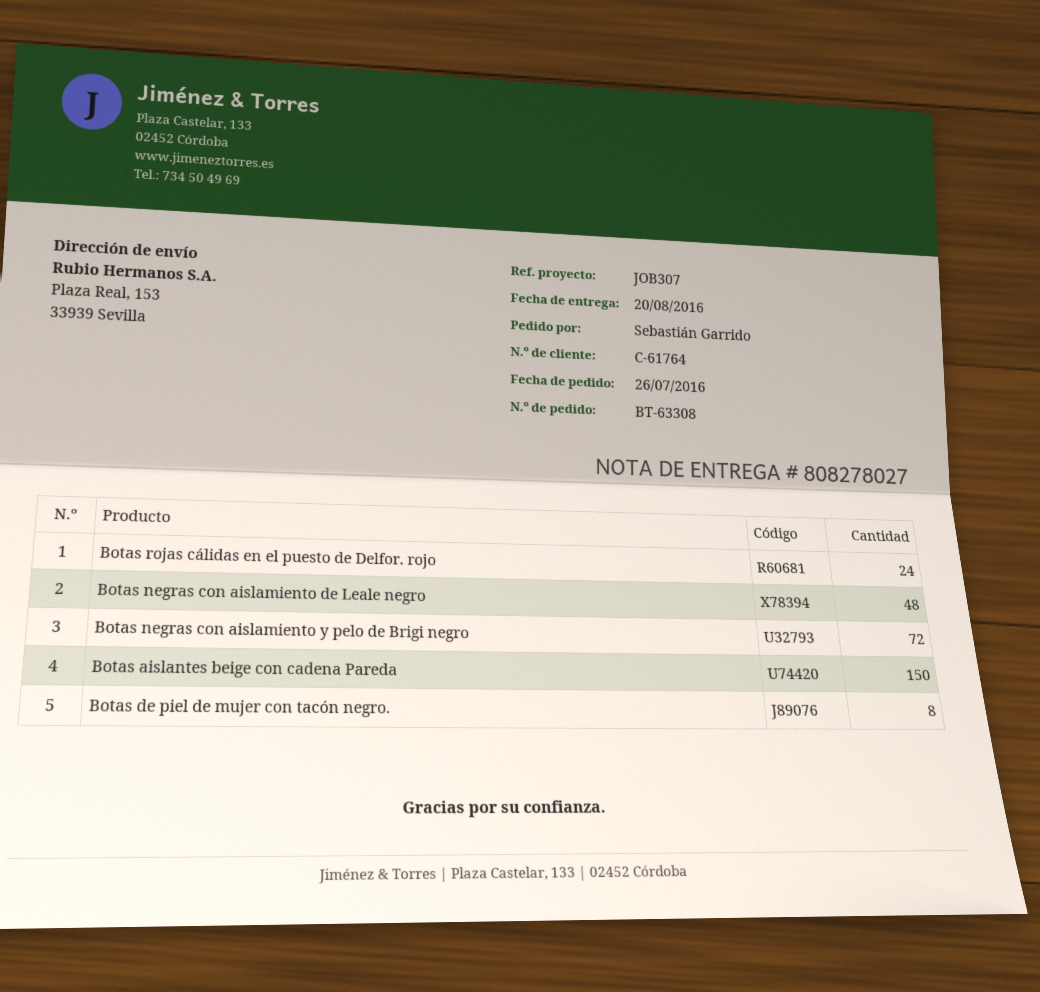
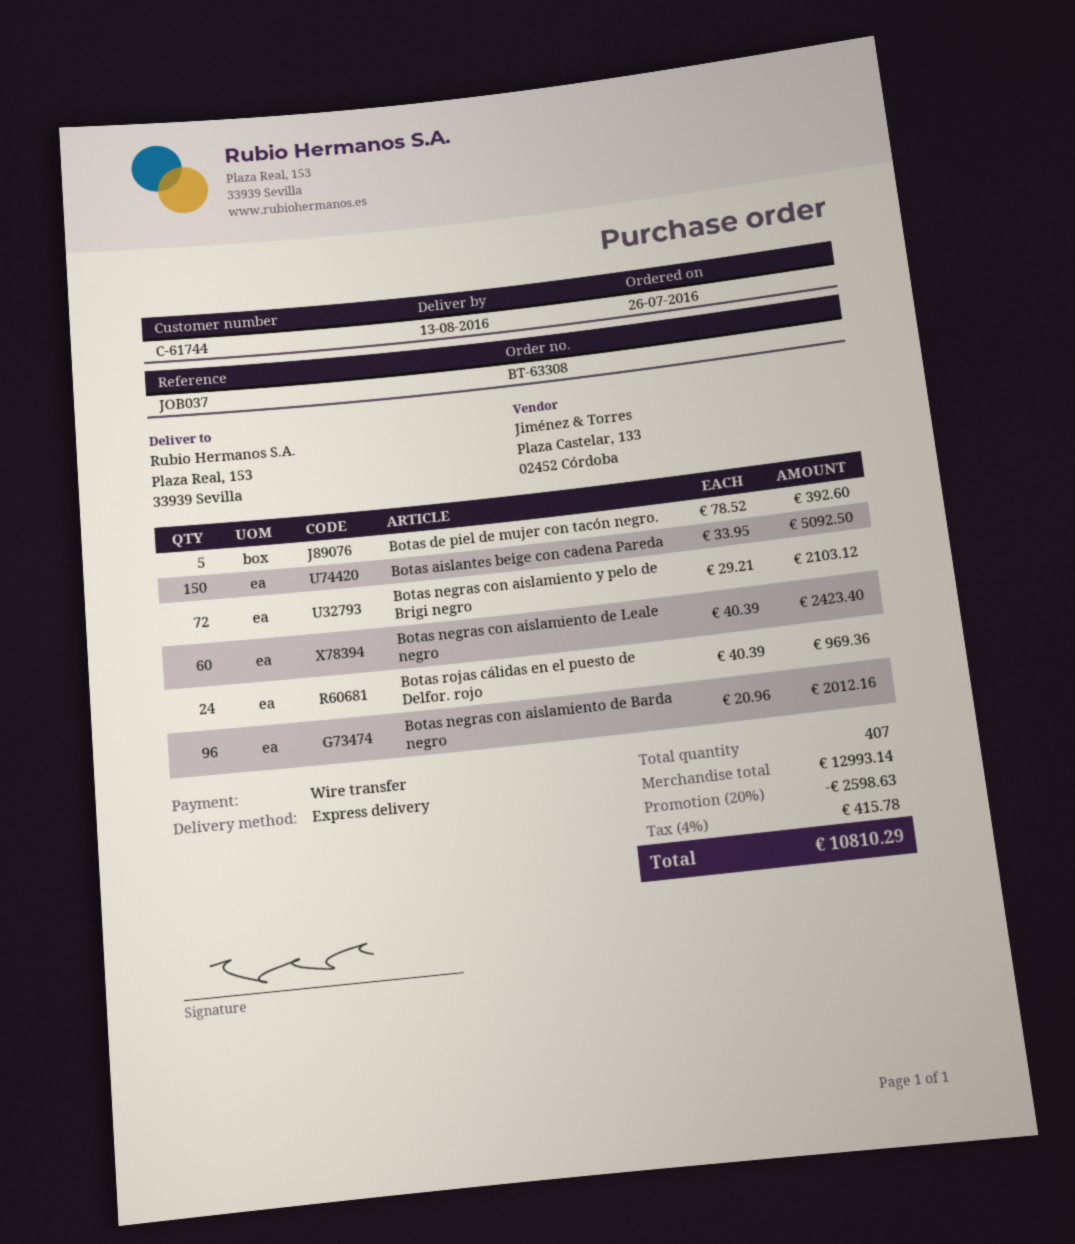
delivery date: 2016-08-20 -> 2016-08-13
customer number: C-61764 -> C-61744
reference: JOB307 -> JOB037
Botas negras con aislamiento de Leale negro: 48 -> 60
Botas de piel de mujer con tacón negro.: 8 -> 5
Botas negras con aislamiento de Barda negro: none -> 96

